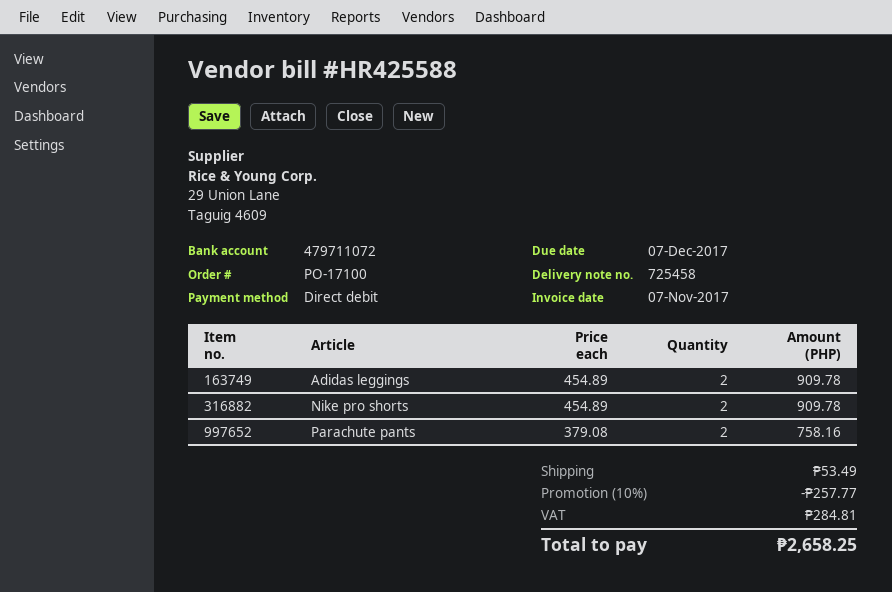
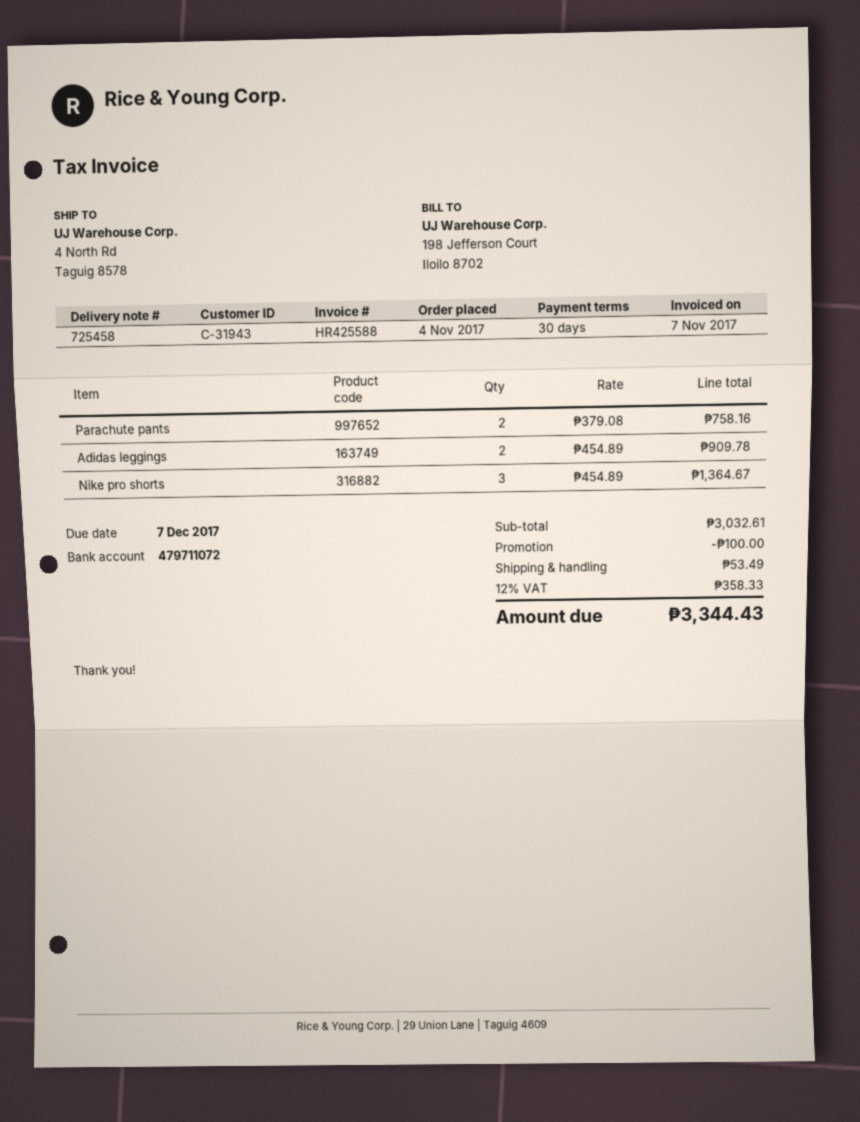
Nike pro shorts: 2 x 454.89 = 909.78 -> 3 x 454.89 = 1364.67
discount: 257.77 -> 100.00
tax: 284.81 -> 358.33
total: 2658.25 -> 3344.43

